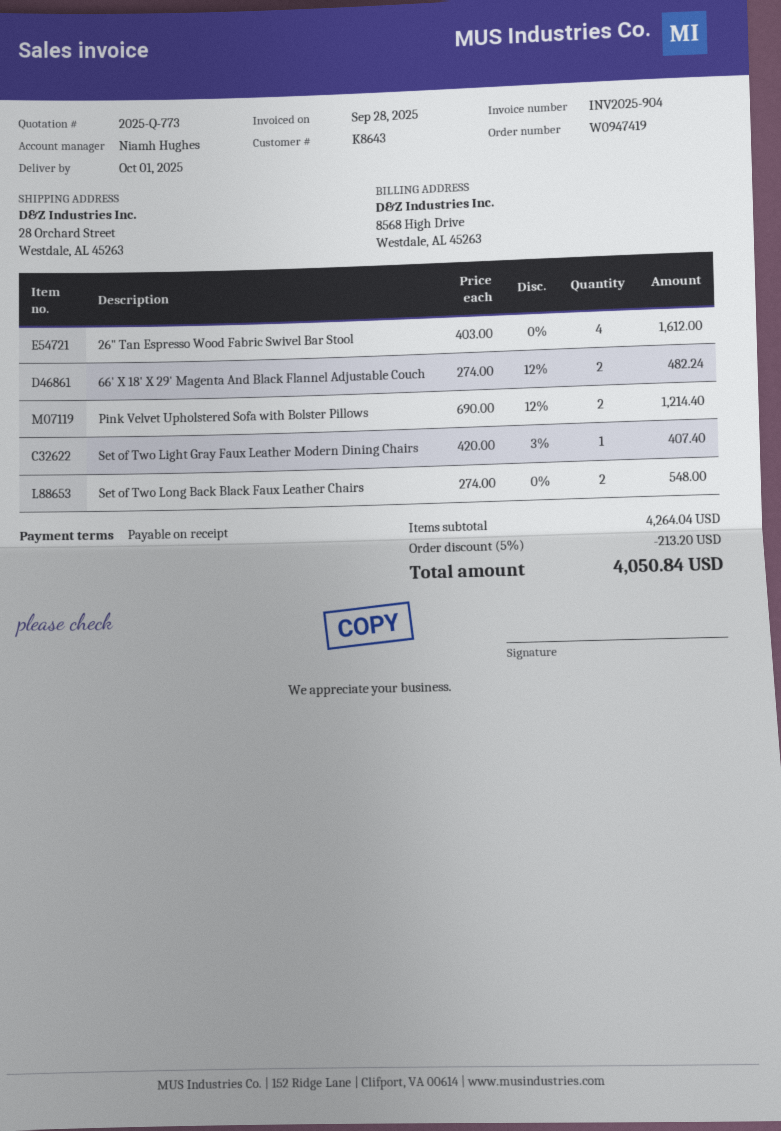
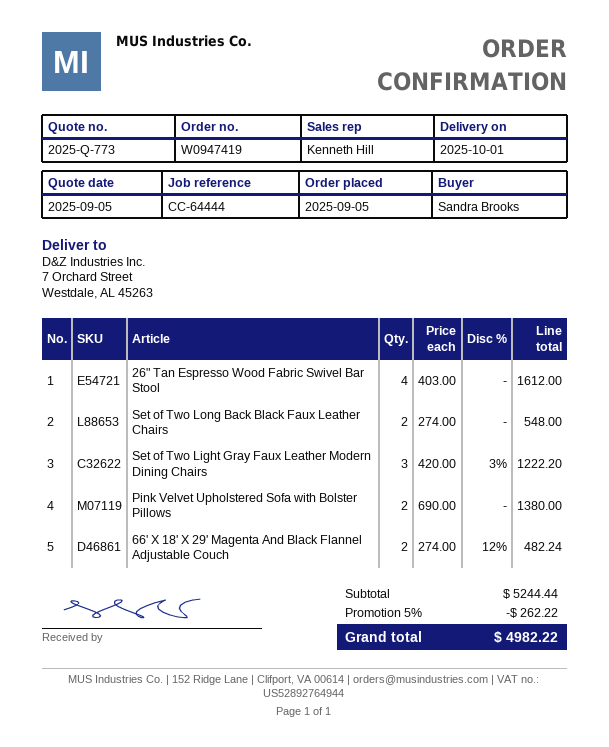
sales rep: Niamh Hughes -> Kenneth Hill
ship to: 28 Orchard Street, Westdale, AL 45263 -> 7 Orchard Street, Westdale, AL 45263
Pink Velvet Upholstered Sofa with Bolster Pillows: 2 x 690.00 - 12% = 1214.40 -> 2 x 690.00 = 1380.00
Set of Two Light Gray Faux Leather Modern Dining Chairs: 1 x 420.00 - 3% = 407.40 -> 3 x 420.00 - 3% = 1222.20
subtotal: 4264.04 -> 5244.44
discount: 5% = 213.20 -> 5% = 262.22
total: 4050.84 -> 4982.22

